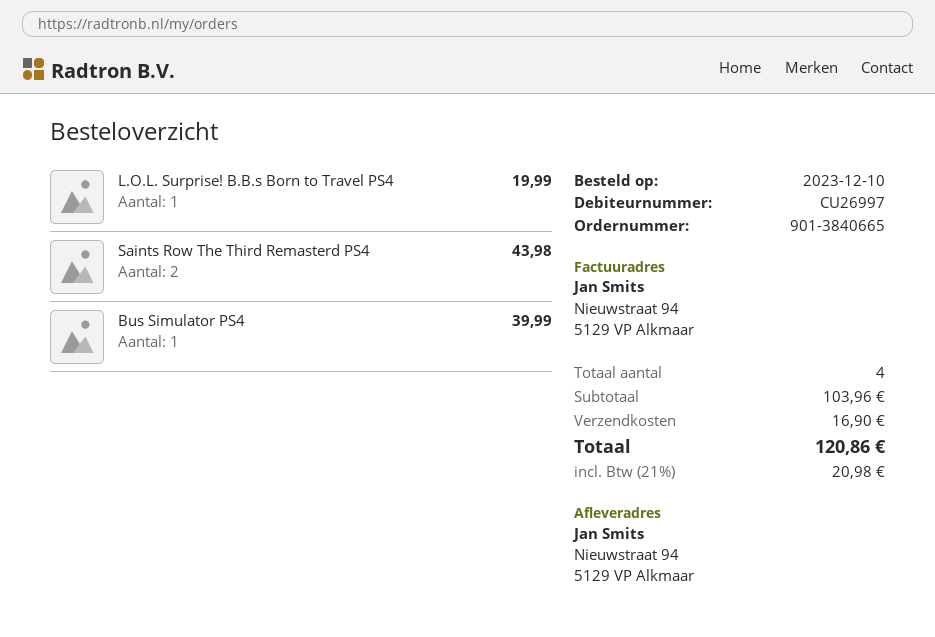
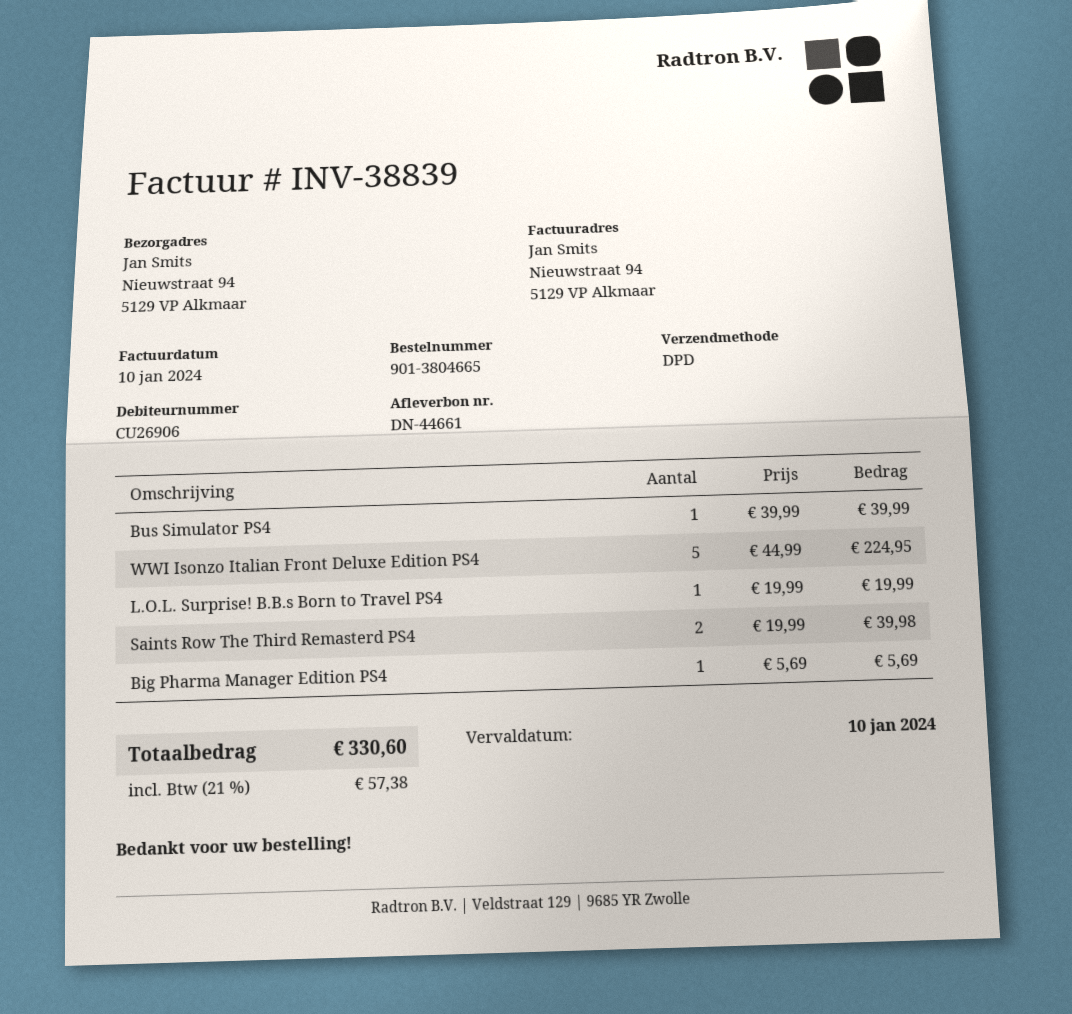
order number: 901-3840665 -> 901-3804665
customer number: CU26997 -> CU26906
Saints Row The Third Remasterd PS4: 2 for 43.98 -> 2 for 39.98
WWI Isonzo Italian Front Deluxe Edition PS4: none -> 5 for 224.95
Big Pharma Manager Edition PS4: none -> 1 for 5.69
shipping: 16.90 -> none
tax: 21% = 20.98 -> 21% = 57.38
total: 120.86 -> 330.60

